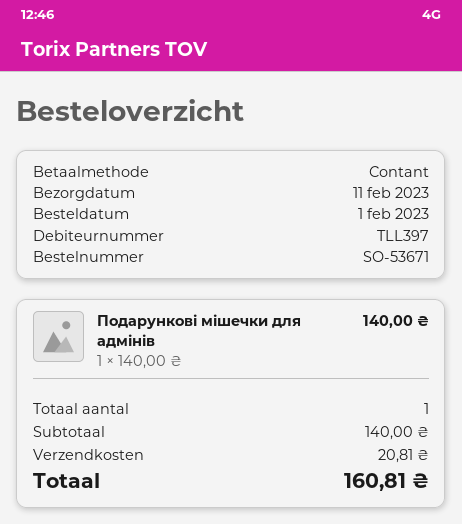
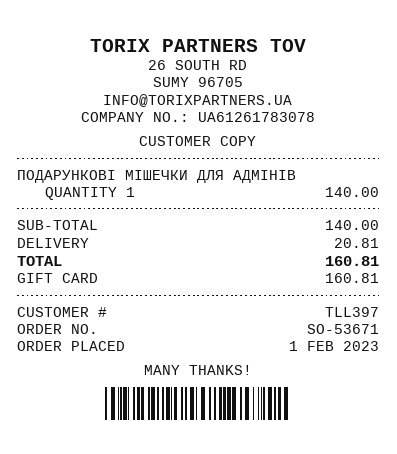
payment method: cash -> gift card

